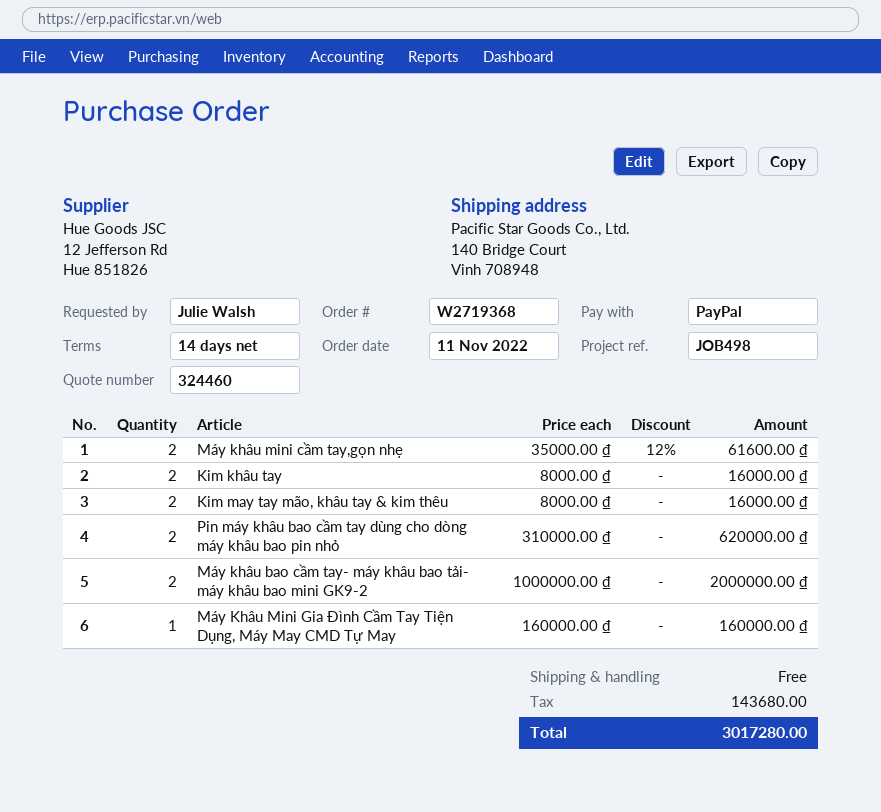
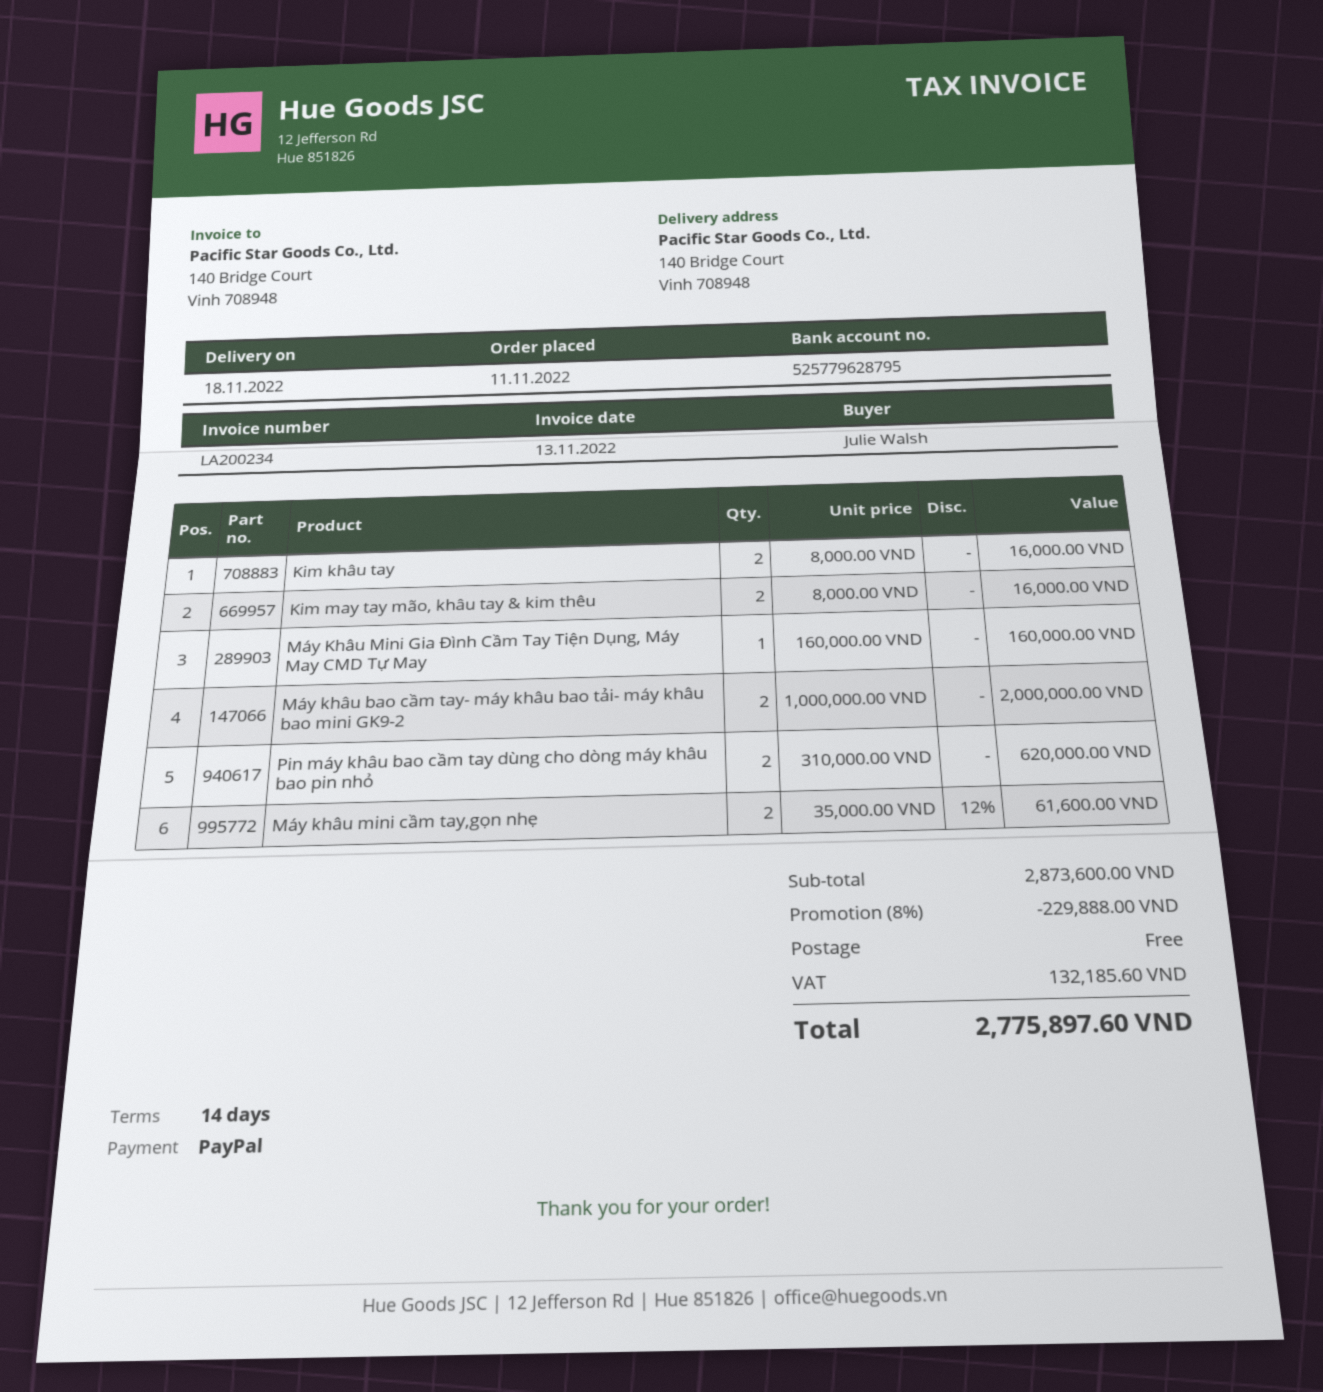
discount: none -> 8% = 229888.00
tax: 143680.00 -> 132185.60
total: 3017280.00 -> 2775897.60

